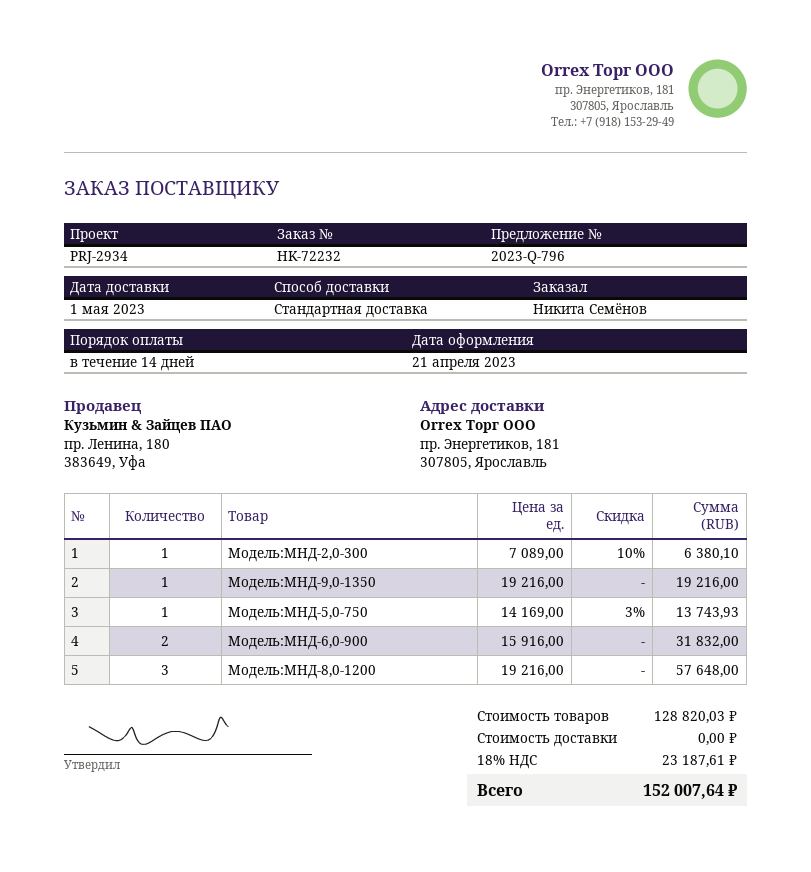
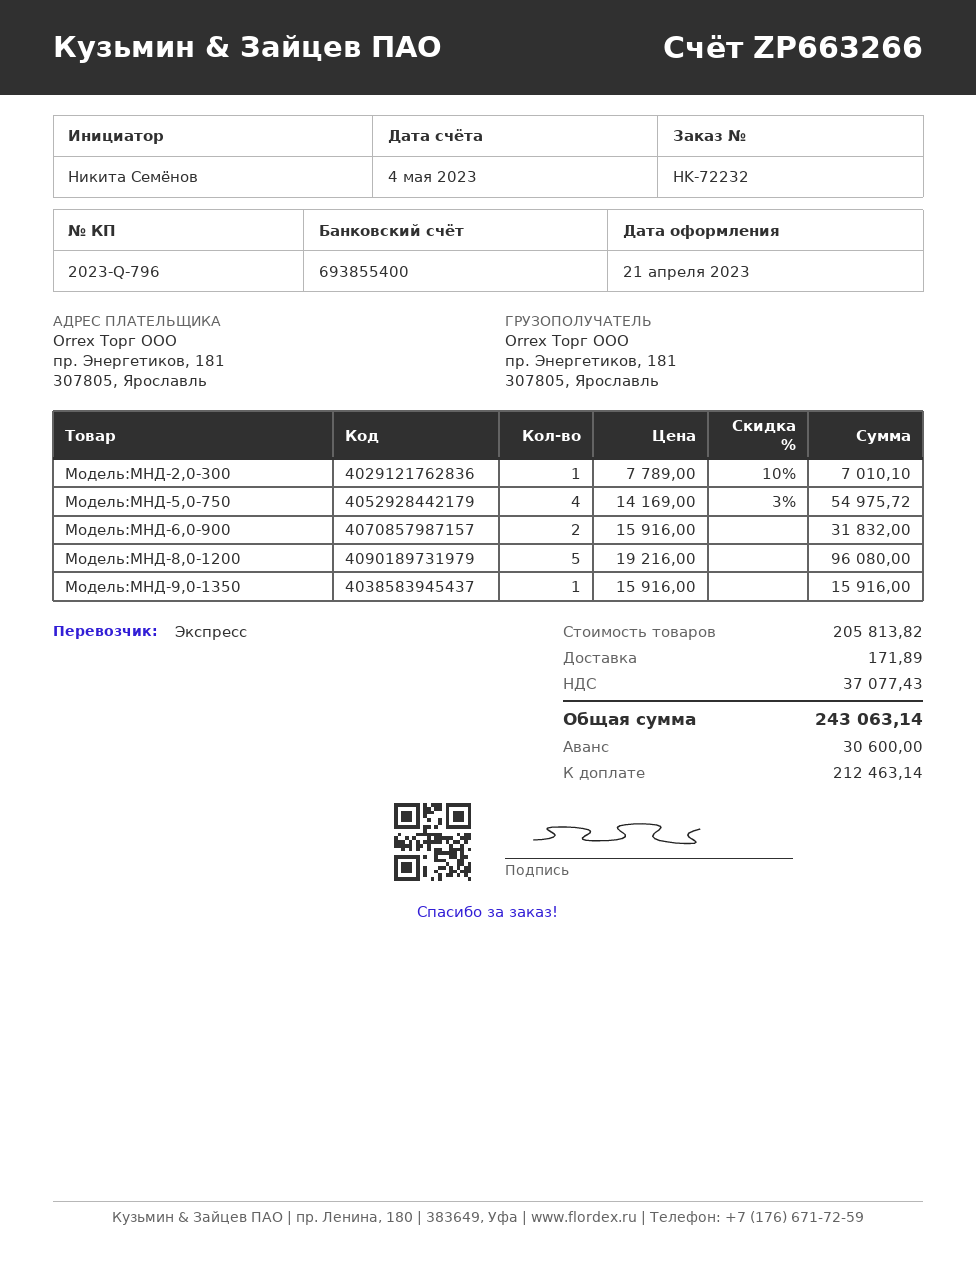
shipping method: standard -> express
Модель:МНД-2,0-300: 1 x 7089.00 - 10% = 6380.10 -> 1 x 7789.00 - 10% = 7010.10
Модель:МНД-9,0-1350: 1 x 19216.00 = 19216.00 -> 1 x 15916.00 = 15916.00
Модель:МНД-5,0-750: 1 x 14169.00 - 3% = 13743.93 -> 4 x 14169.00 - 3% = 54975.72
Модель:МНД-8,0-1200: 3 x 19216.00 = 57648.00 -> 5 x 19216.00 = 96080.00
subtotal: 128820.03 -> 205813.82
shipping: 0.00 -> 171.89
tax: 23187.61 -> 37077.43
total: 152007.64 -> 243063.14

